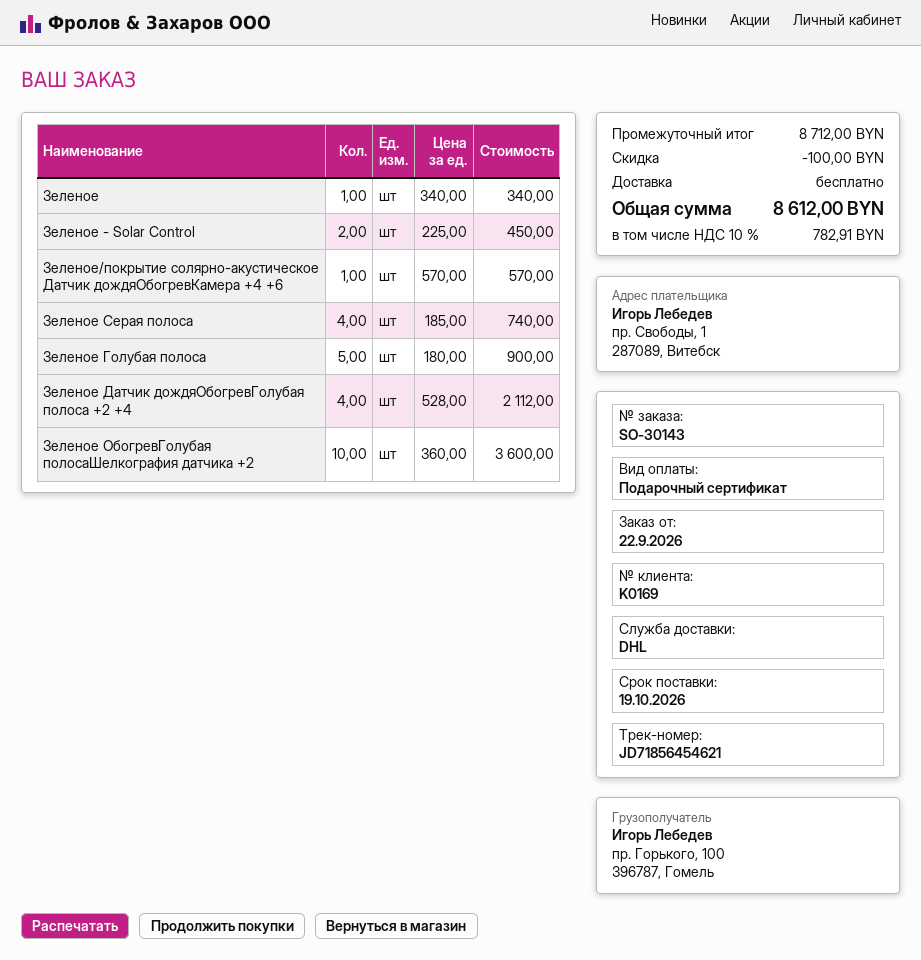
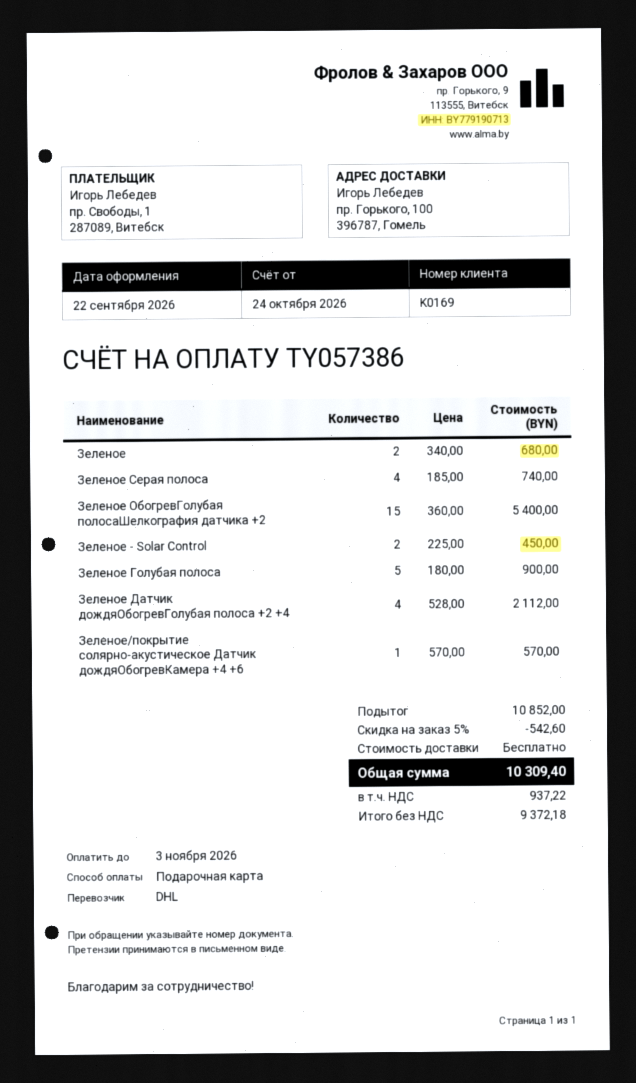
Зеленое: 1 x 340.00 = 340.00 -> 2 x 340.00 = 680.00
Зеленое ОбогревГолубая полосаШелкография датчика +2: 10 x 360.00 = 3600.00 -> 15 x 360.00 = 5400.00
subtotal: 8712.00 -> 10852.00
discount: 100.00 -> 542.60
tax: 782.91 -> 937.22
total: 8612.00 -> 10309.40

